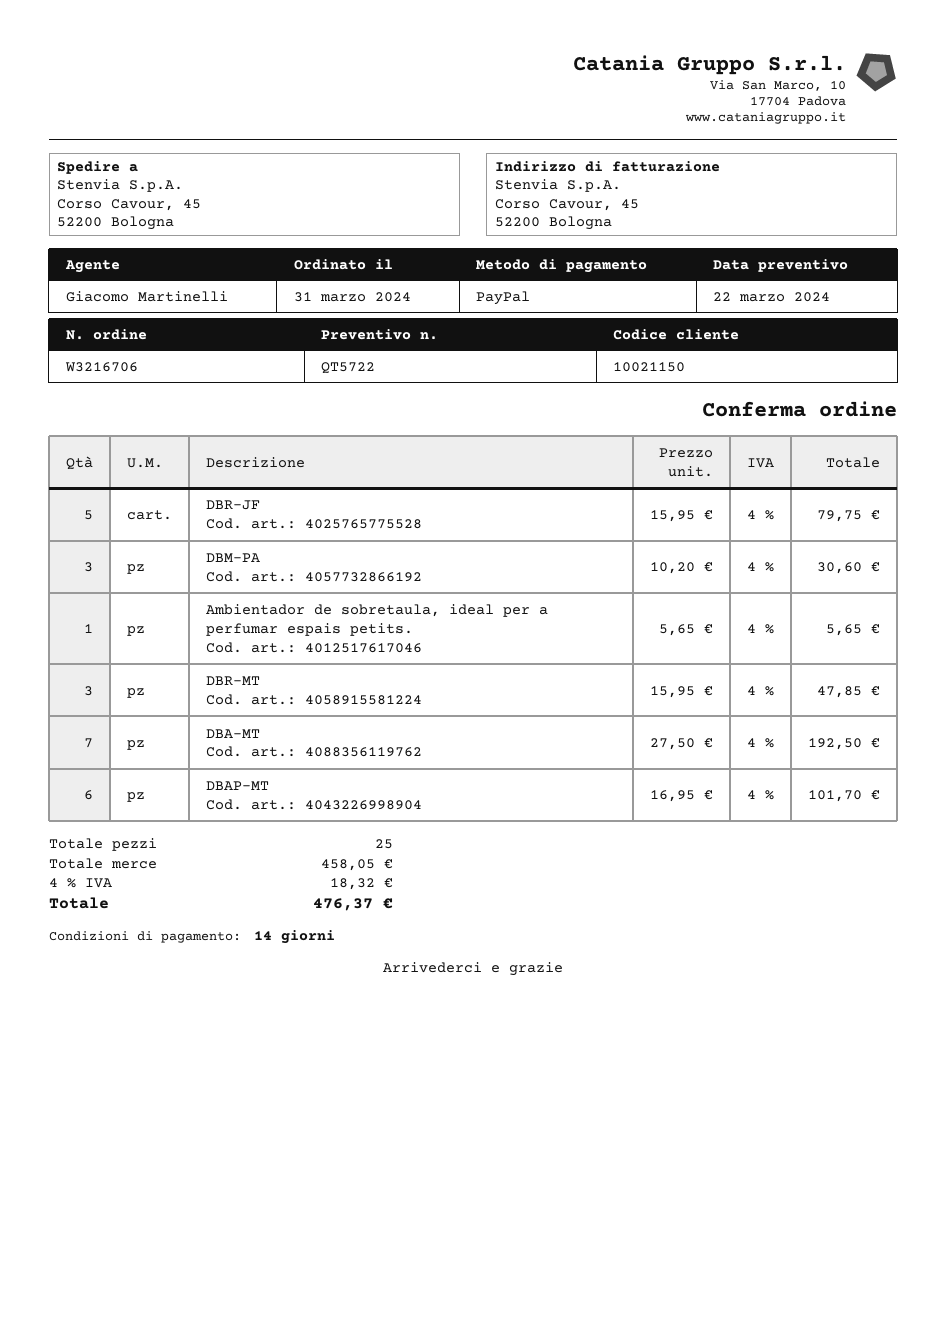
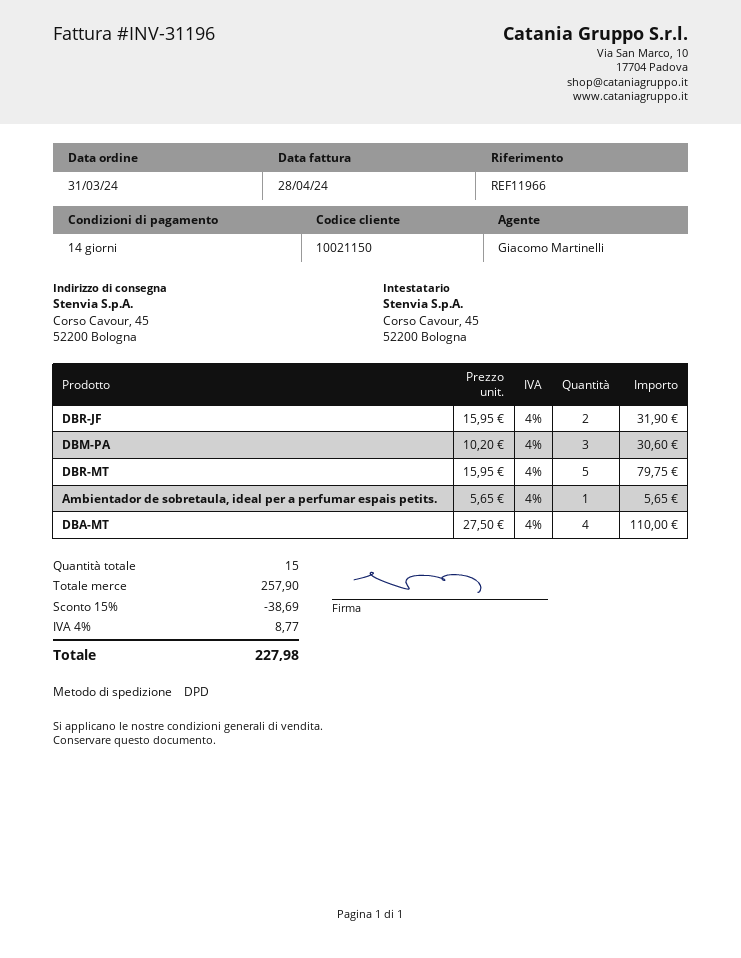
DBR-JF: 5 x 15.95 = 79.75 -> 2 x 15.95 = 31.90
DBR-MT: 3 x 15.95 = 47.85 -> 5 x 15.95 = 79.75
DBA-MT: 7 x 27.50 = 192.50 -> 4 x 27.50 = 110.00
DBAP-MT: 6 x 16.95 = 101.70 -> none
total quantity: 25 -> 15
subtotal: 458.05 -> 257.90
discount: none -> 15% = 38.69
tax: 4% = 18.32 -> 4% = 8.77
total: 476.37 -> 227.98

